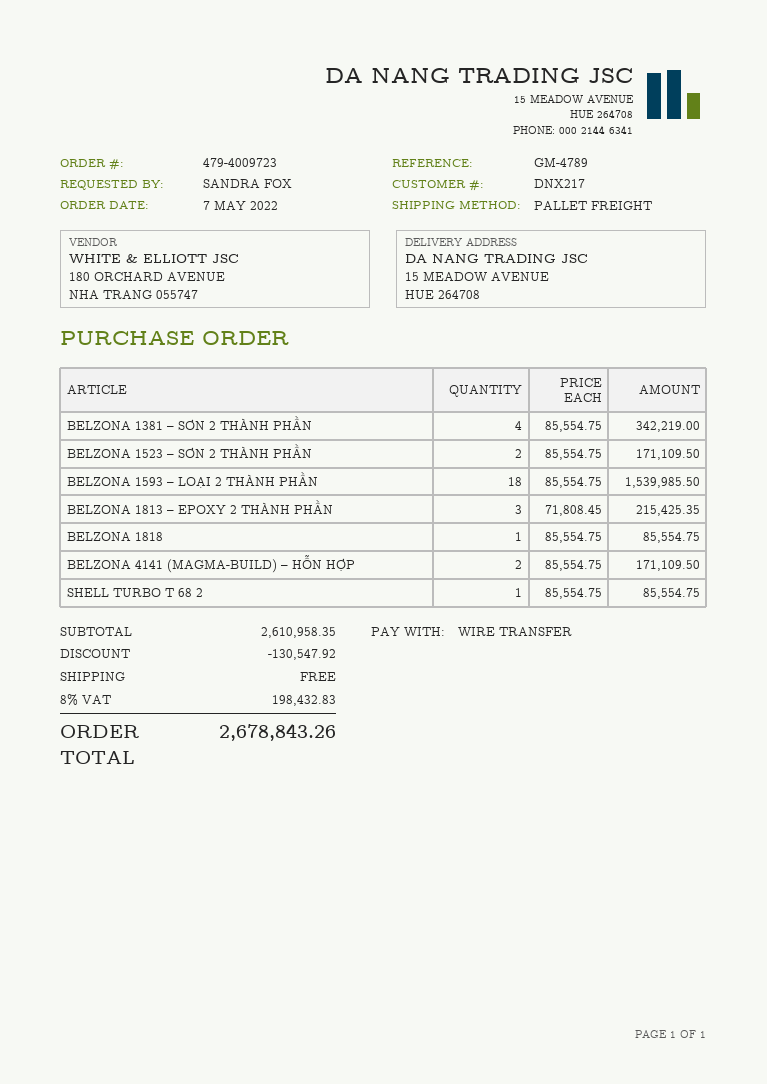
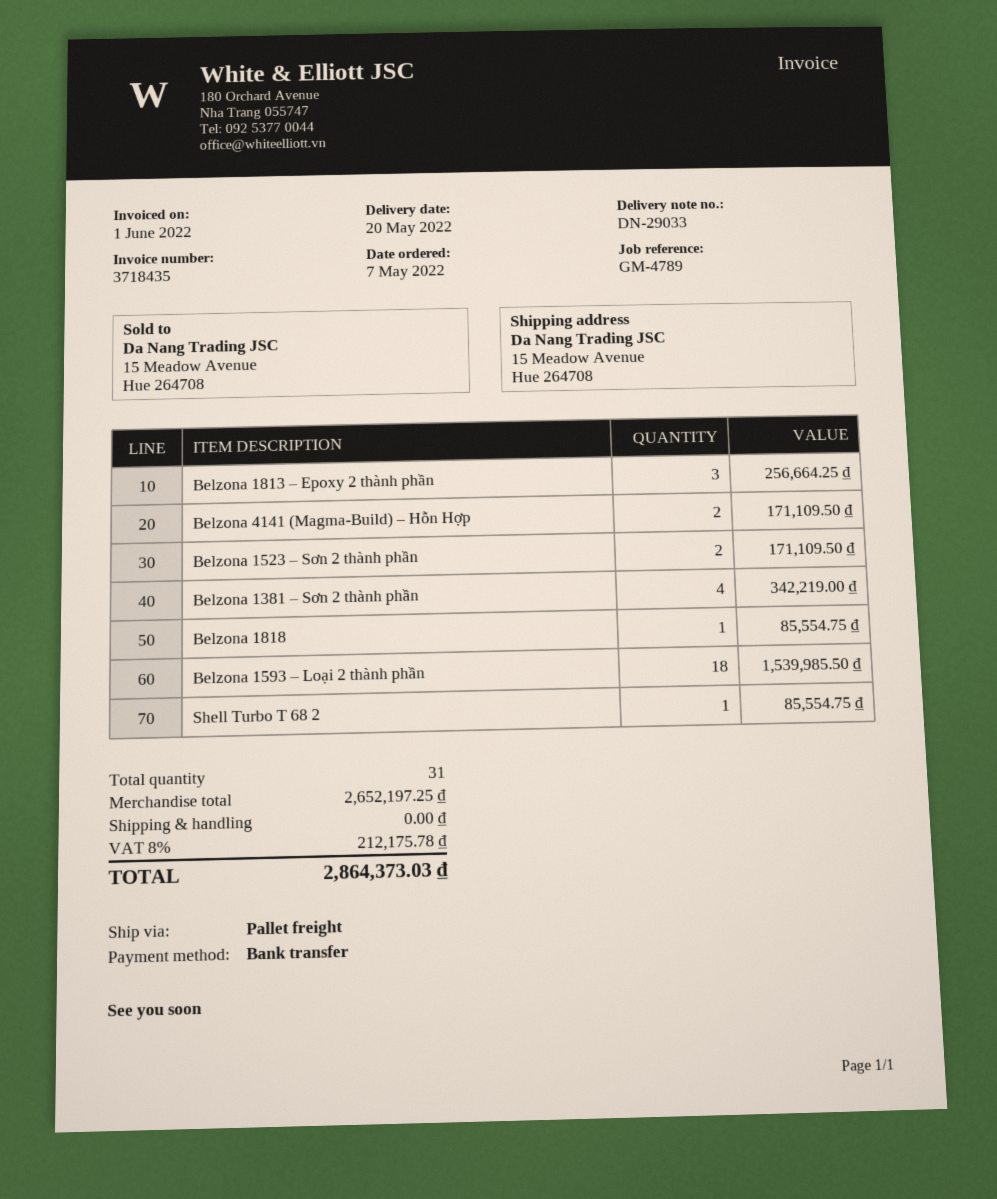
BELZONA 1813 – EPOXY 2 THÀNH PHẦN: 3 for 215425.35 -> 3 for 256664.25
subtotal: 2610958.35 -> 2652197.25
discount: 130547.92 -> none
tax: 8% = 198432.83 -> 8% = 212175.78
total: 2678843.26 -> 2864373.03

